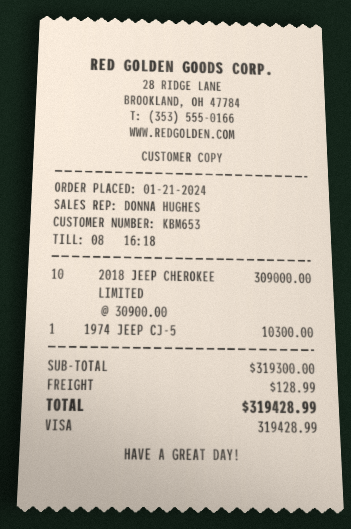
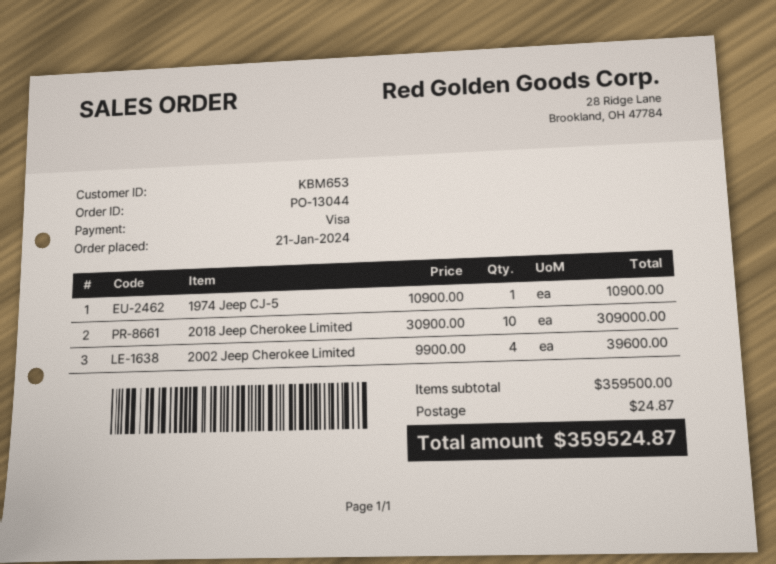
1974 JEEP CJ-5: 1 x 10300.00 = 10300.00 -> 1 x 10900.00 = 10900.00
2002 Jeep Cherokee Limited: none -> 4 x 9900.00 = 39600.00
subtotal: 319300.00 -> 359500.00
shipping: 128.99 -> 24.87
total: 319428.99 -> 359524.87

